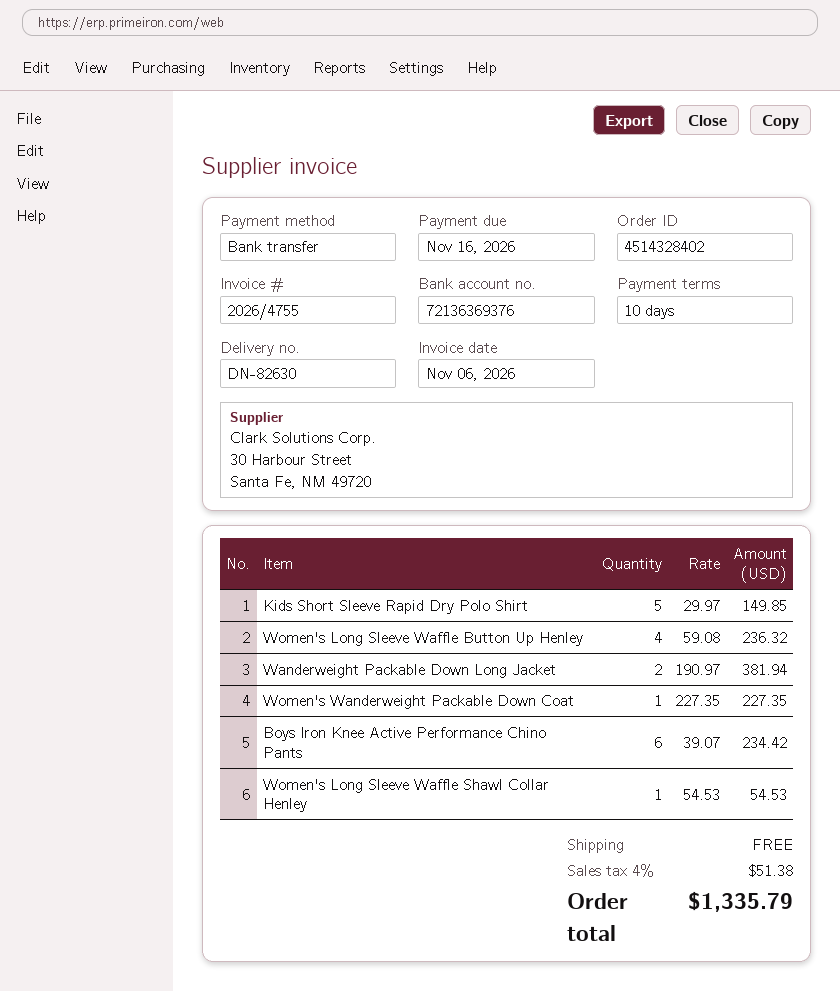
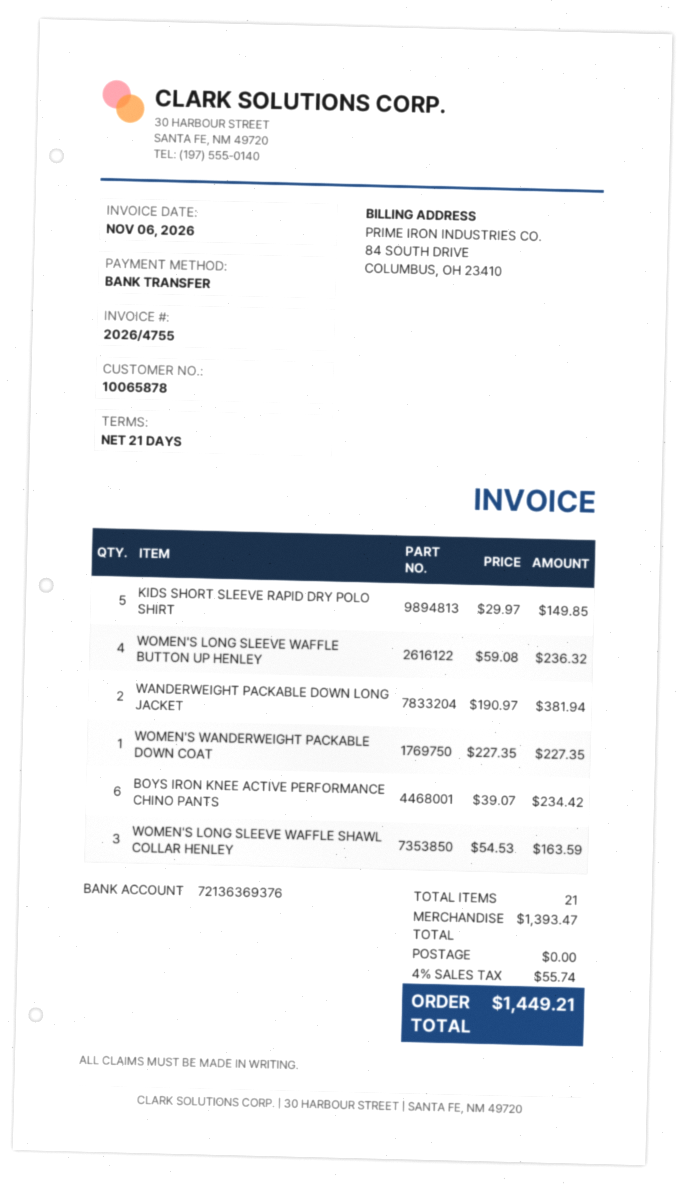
payment terms: 10 days -> 21 days
Women's Long Sleeve Waffle Shawl Collar Henley: 1 x 54.53 = 54.53 -> 3 x 54.53 = 163.59
tax: 4% = 51.38 -> 4% = 55.74
total: 1335.79 -> 1449.21

